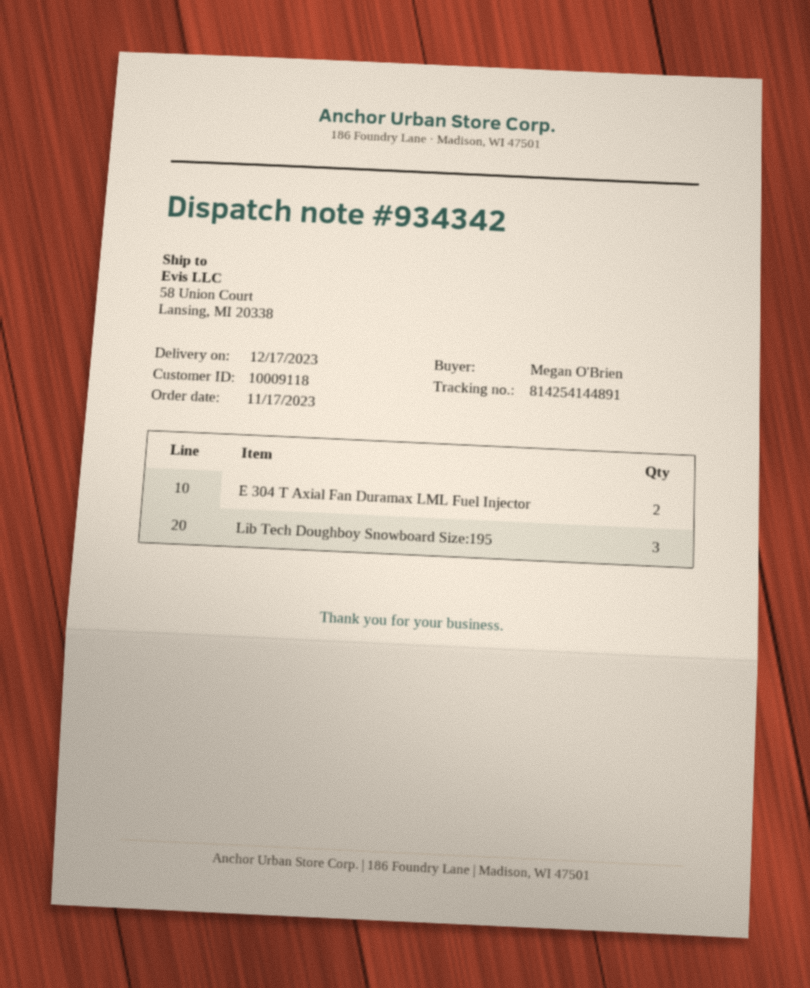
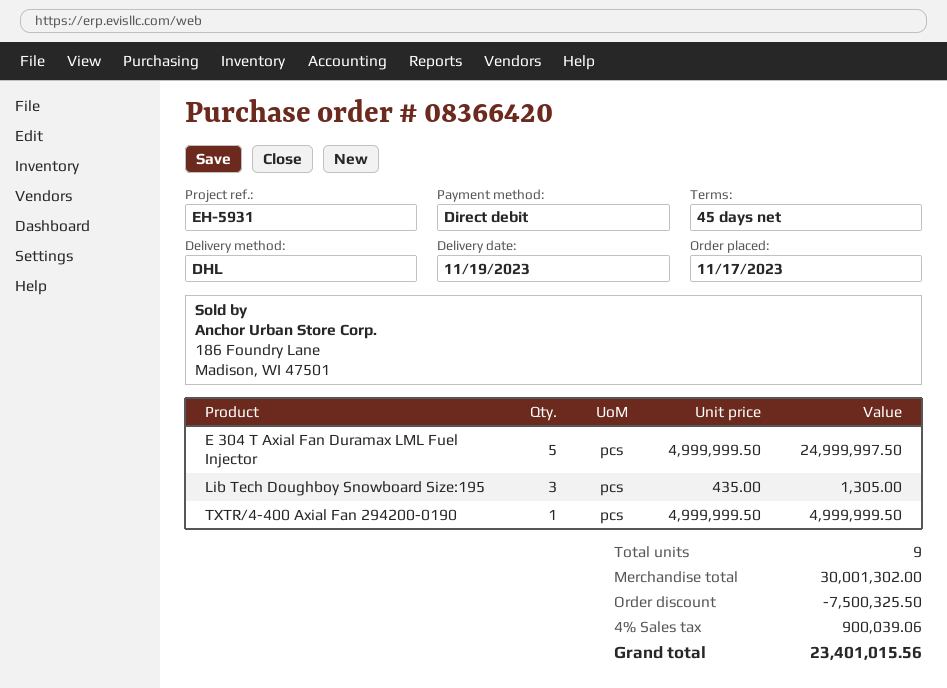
delivery date: 2023-12-17 -> 2023-11-19
E 304 T Axial Fan Duramax LML Fuel Injector: 2 -> 5
TXTR/4-400 Axial Fan 294200-0190: none -> 1

